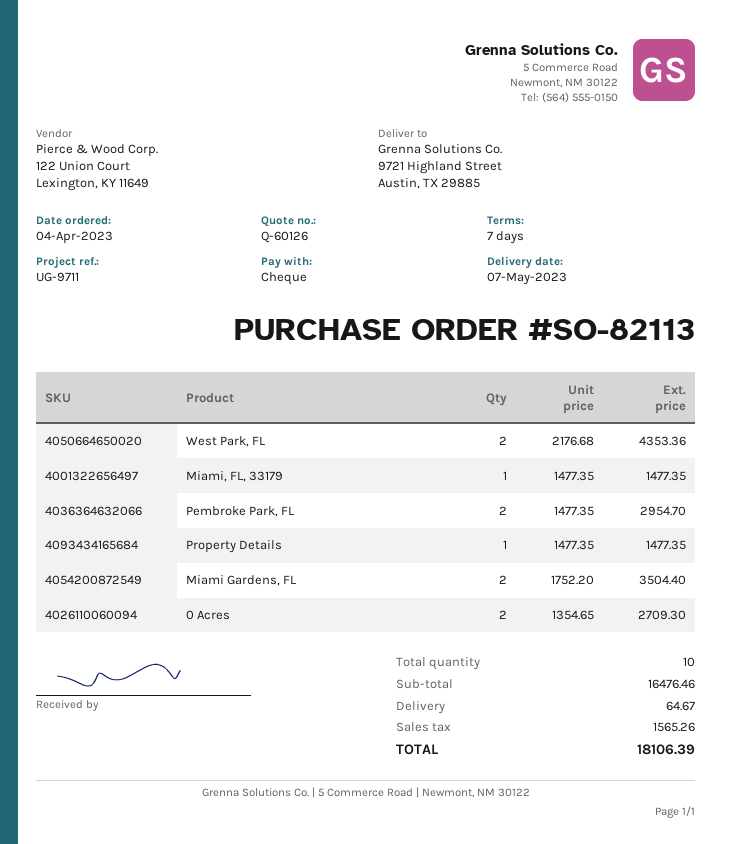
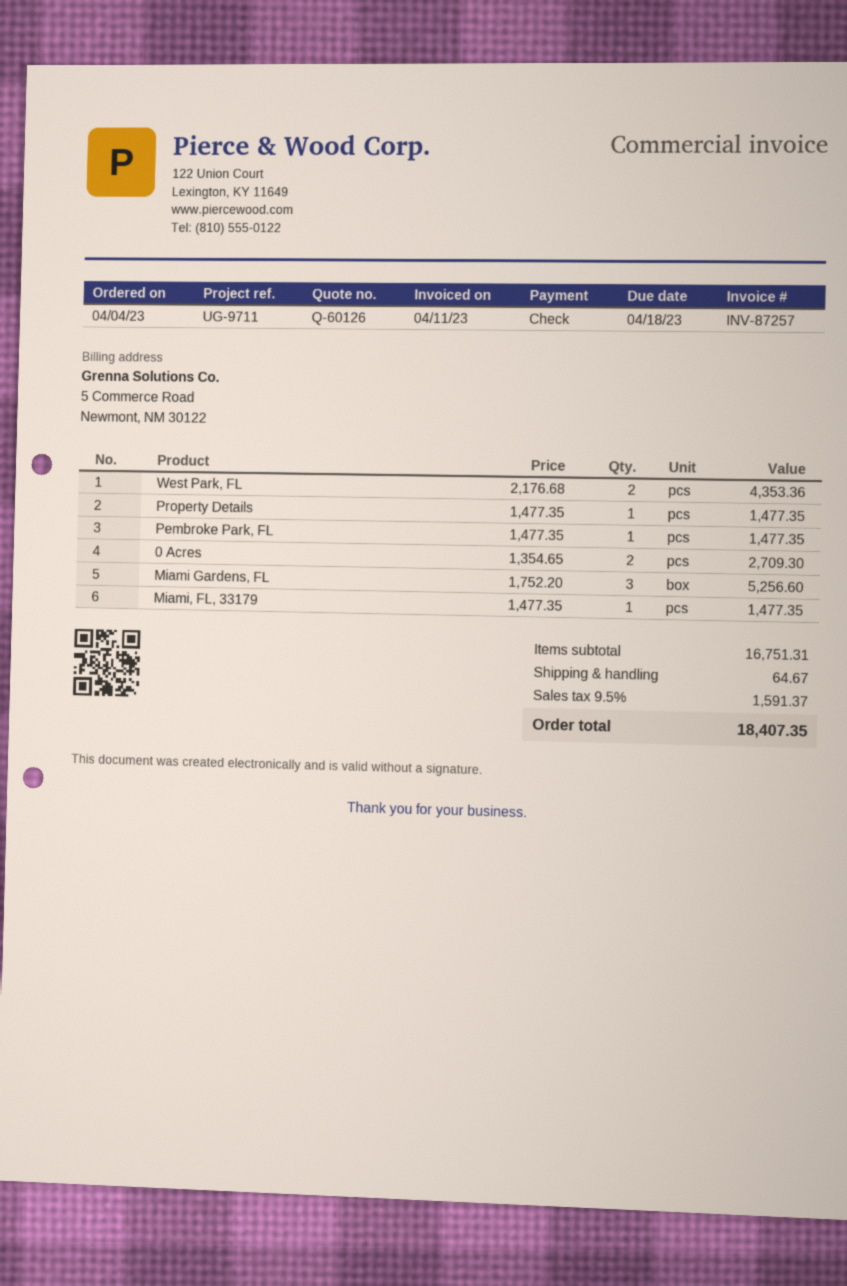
Pembroke Park, FL: 2 x 1477.35 = 2954.70 -> 1 x 1477.35 = 1477.35
Miami Gardens, FL: 2 x 1752.20 = 3504.40 -> 3 x 1752.20 = 5256.60
subtotal: 16476.46 -> 16751.31
tax: 1565.26 -> 1591.37
total: 18106.39 -> 18407.35

